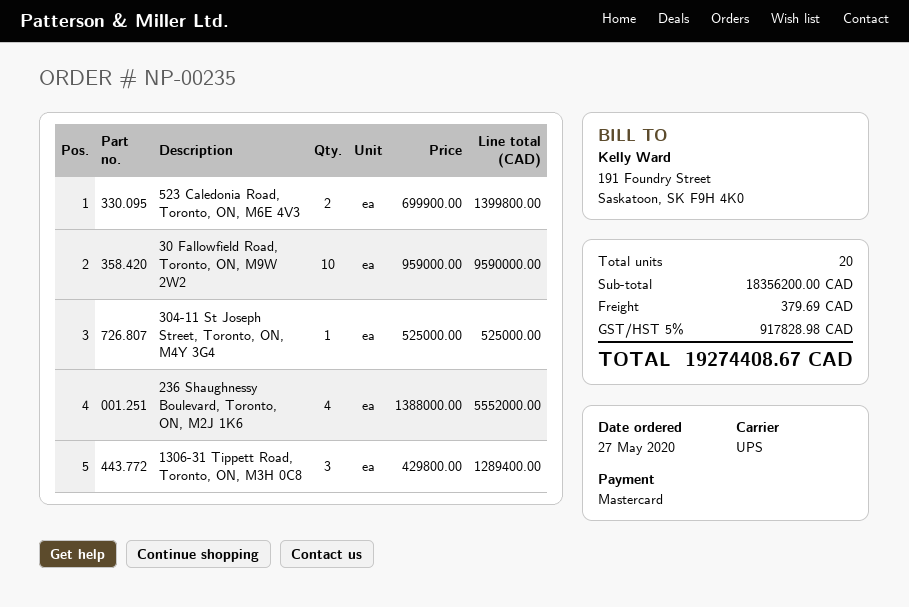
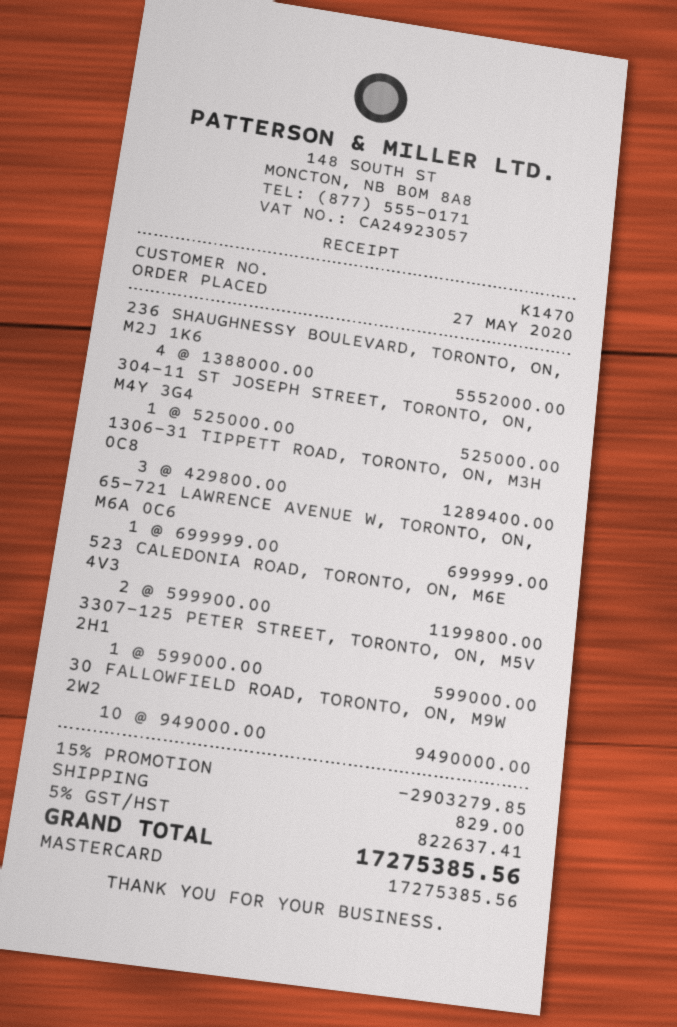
523 Caledonia Road, Toronto, ON, M6E 4V3: 2 x 699900.00 = 1399800.00 -> 2 x 599900.00 = 1199800.00
30 Fallowfield Road, Toronto, ON, M9W 2W2: 10 x 959000.00 = 9590000.00 -> 10 x 949000.00 = 9490000.00
65-721 LAWRENCE AVENUE W, TORONTO, ON, M6A 0C6: none -> 1 x 699999.00 = 699999.00
3307-125 PETER STREET, TORONTO, ON, M5V 2H1: none -> 1 x 599000.00 = 599000.00
discount: none -> 15% = 2903279.85
shipping: 379.69 -> 829.00
tax: 5% = 917828.98 -> 5% = 822637.41
total: 19274408.67 -> 17275385.56

